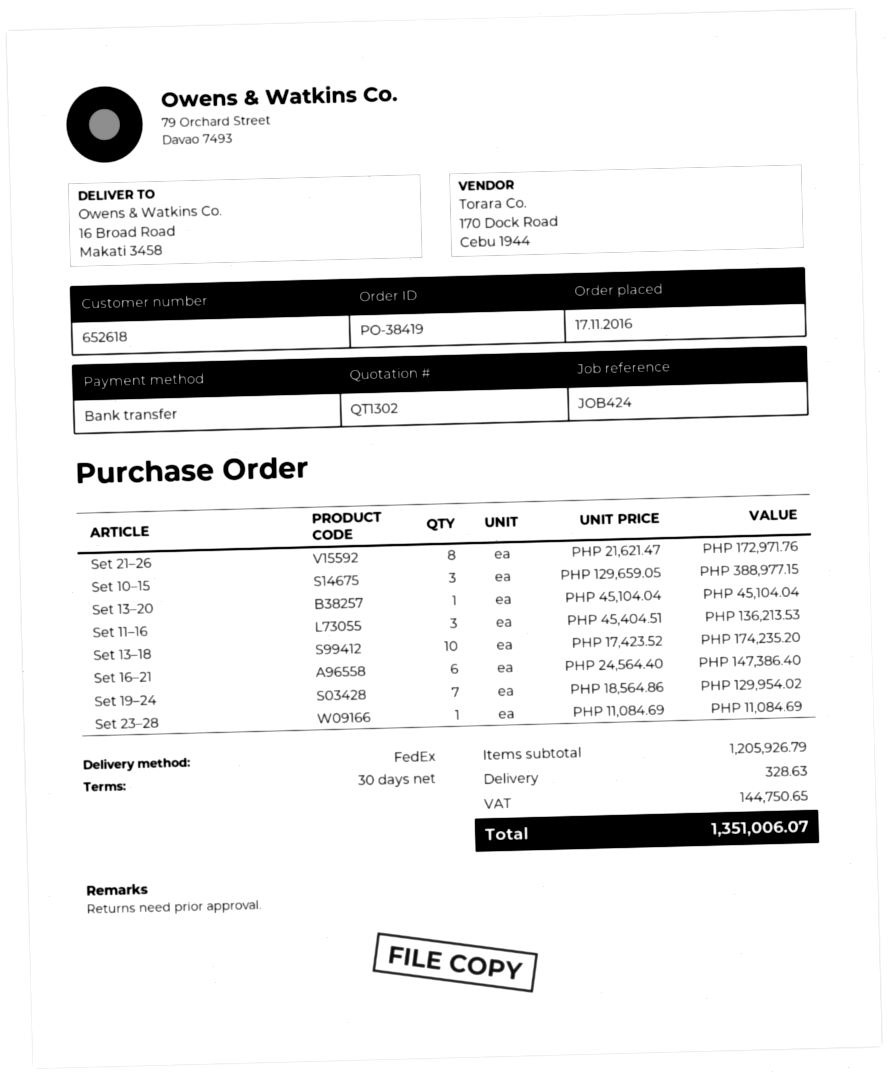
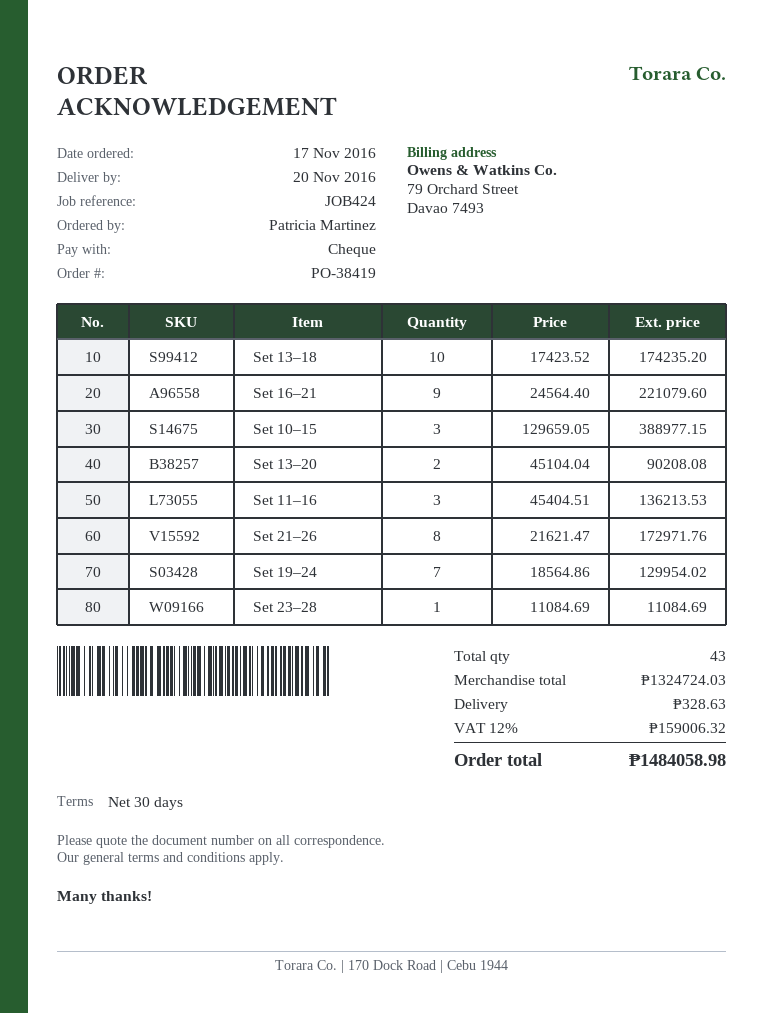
payment method: bank transfer -> cheque
Set 13–20: 1 x 45104.04 = 45104.04 -> 2 x 45104.04 = 90208.08
Set 16–21: 6 x 24564.40 = 147386.40 -> 9 x 24564.40 = 221079.60
subtotal: 1205926.79 -> 1324724.03
tax: 144750.65 -> 159006.32
total: 1351006.07 -> 1484058.98

